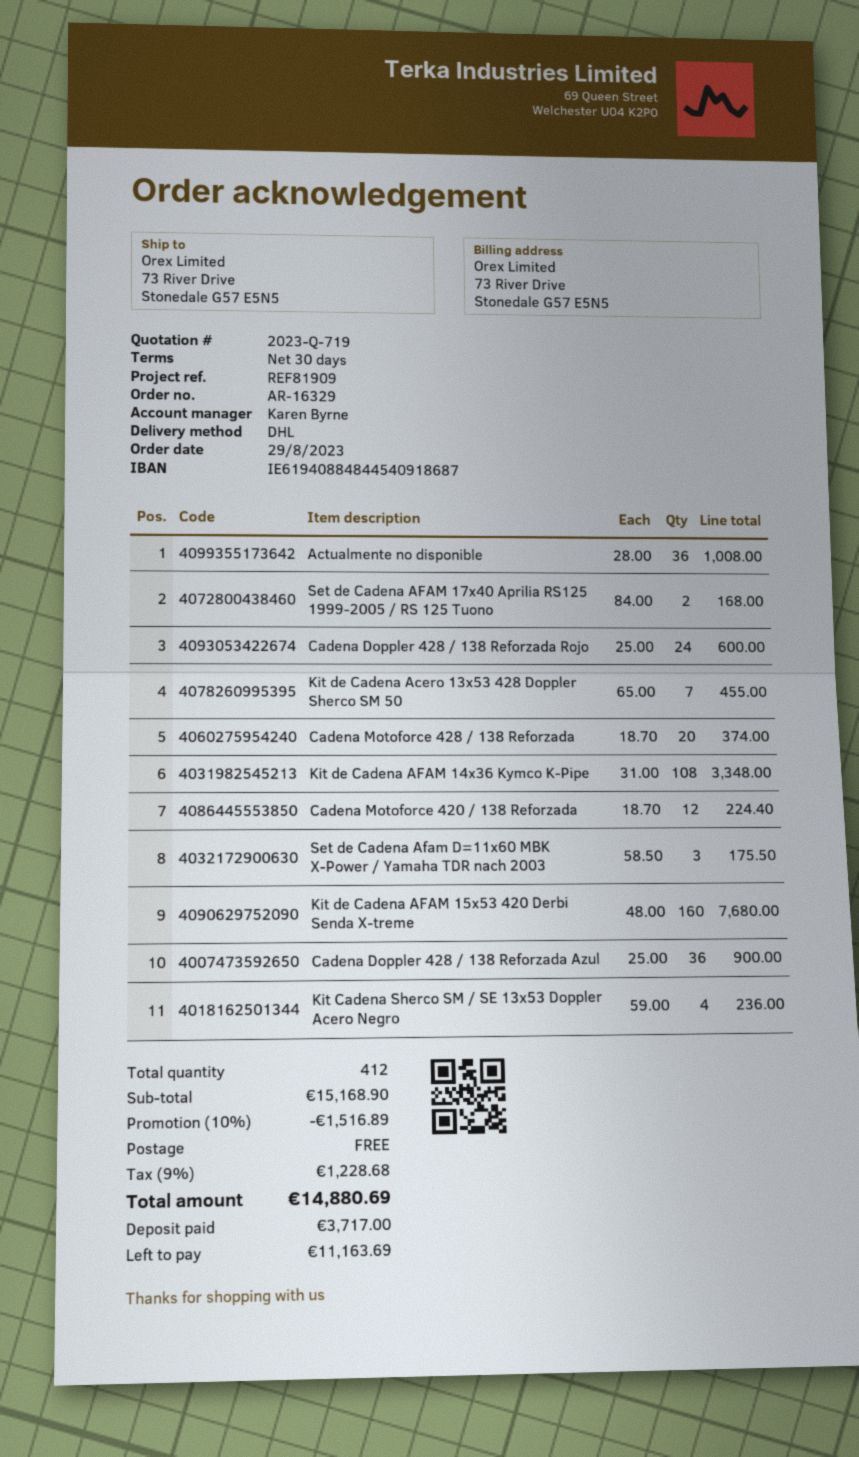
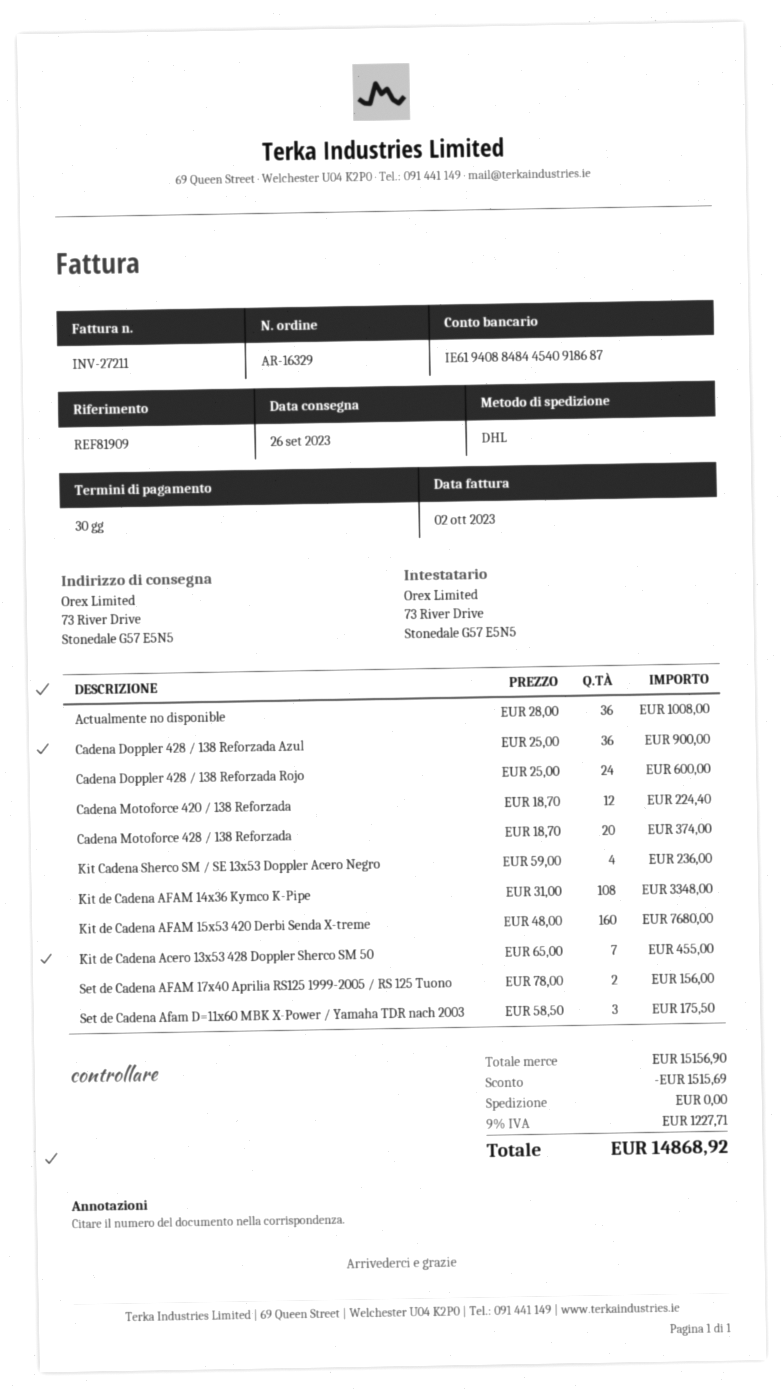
Set de Cadena AFAM 17x40 Aprilia RS125 1999-2005 / RS 125 Tuono: 2 x 84.00 = 168.00 -> 2 x 78.00 = 156.00
subtotal: 15168.90 -> 15156.90
discount: 1516.89 -> 1515.69
tax: 9% = 1228.68 -> 9% = 1227.71
total: 14880.69 -> 14868.92

